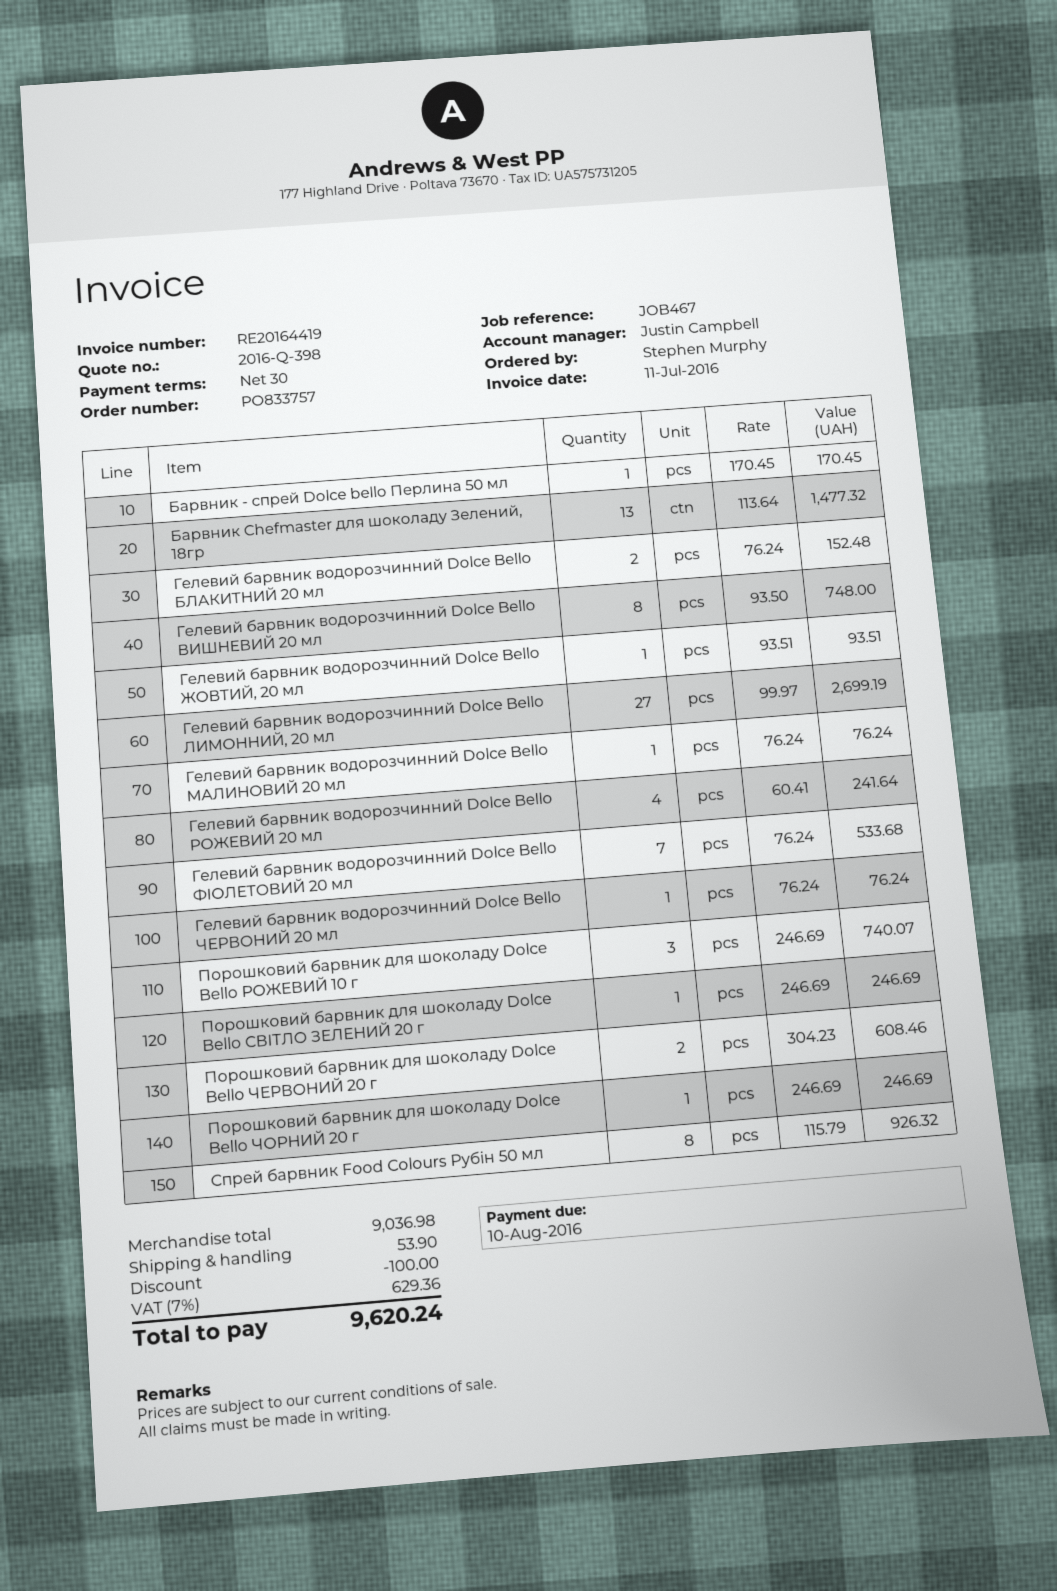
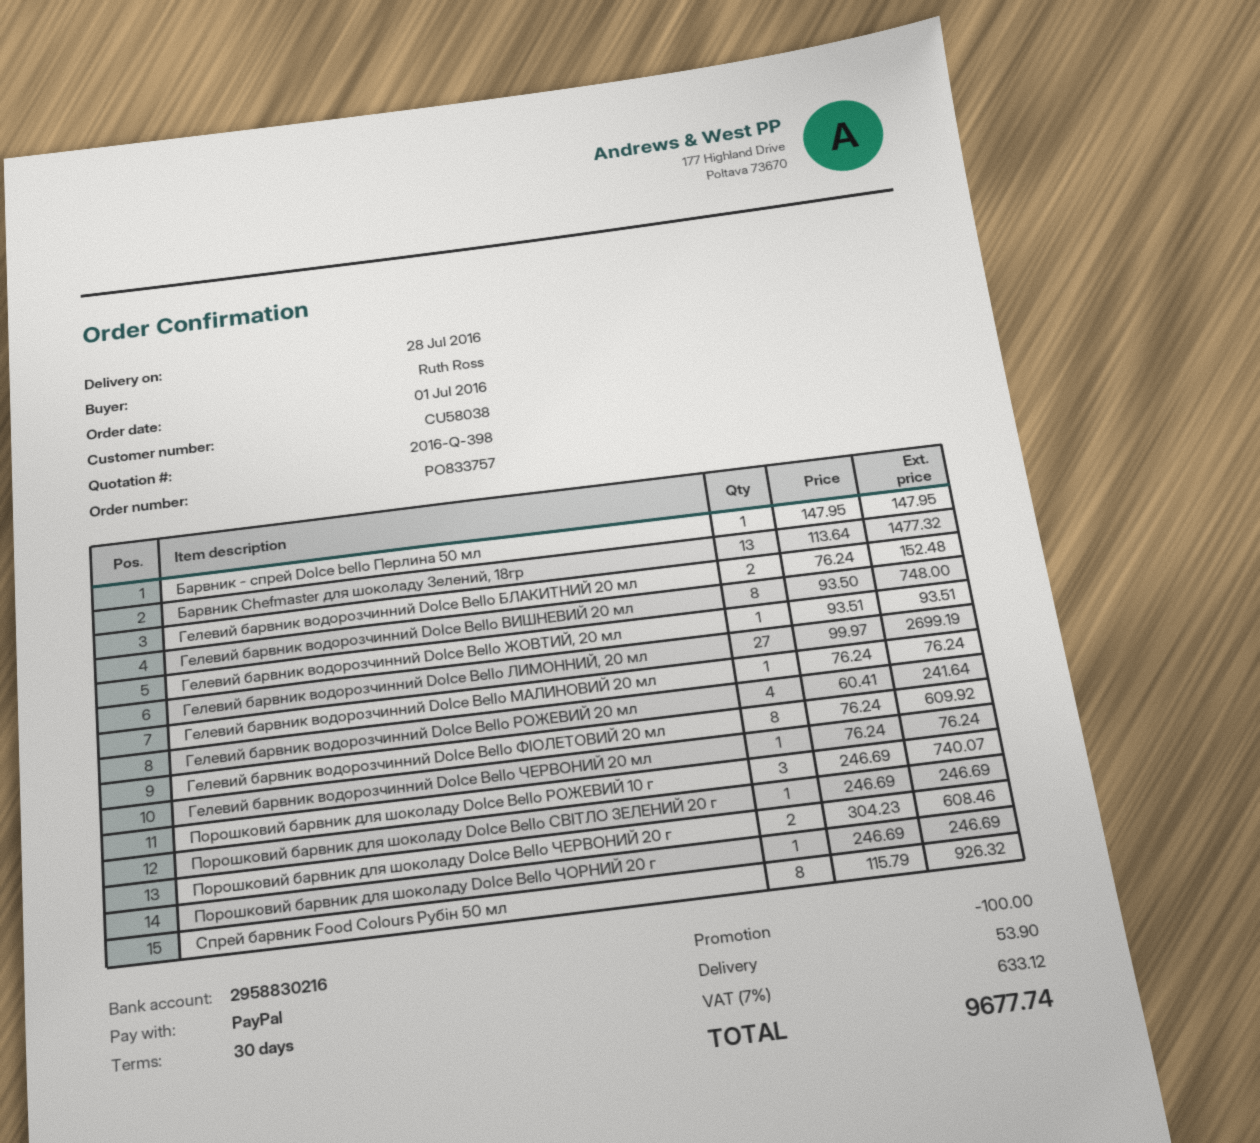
ordered by: Stephen Murphy -> Ruth Ross
Барвник - спрей Dolce bello Перлина 50 мл: 1 x 170.45 = 170.45 -> 1 x 147.95 = 147.95
Гелевий барвник водорозчинний Dolce Bello ФІОЛЕТОВИЙ 20 мл: 7 x 76.24 = 533.68 -> 8 x 76.24 = 609.92
tax: 7% = 629.36 -> 7% = 633.12
total: 9620.24 -> 9677.74

